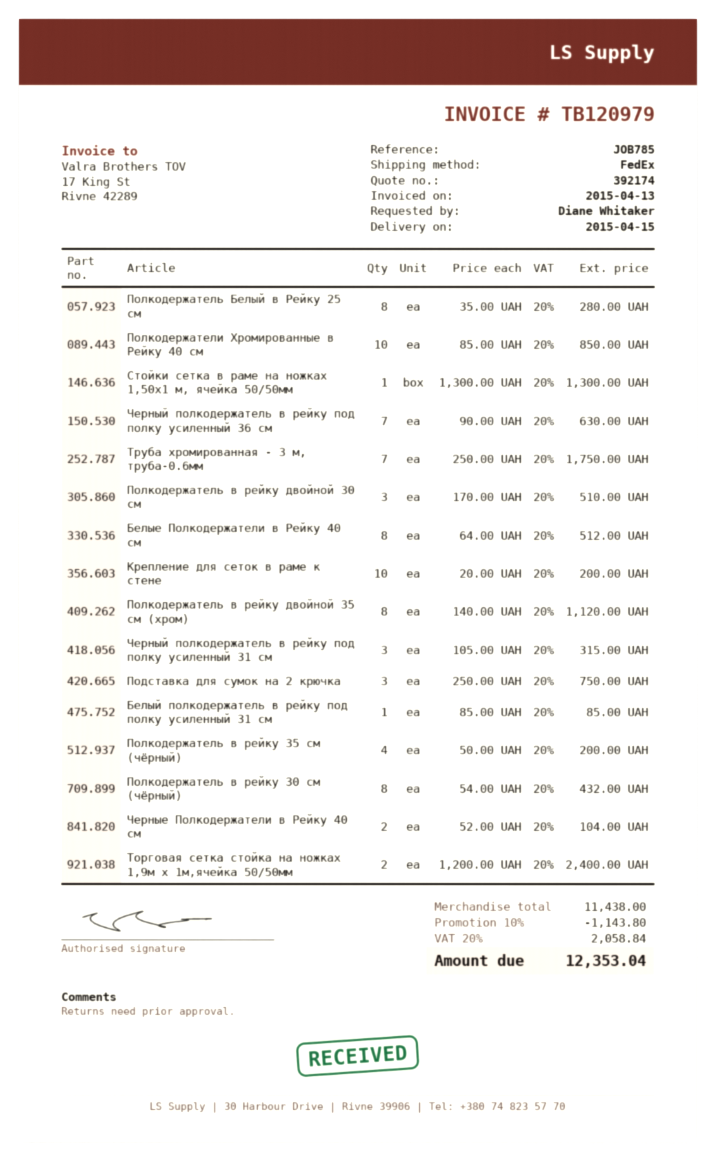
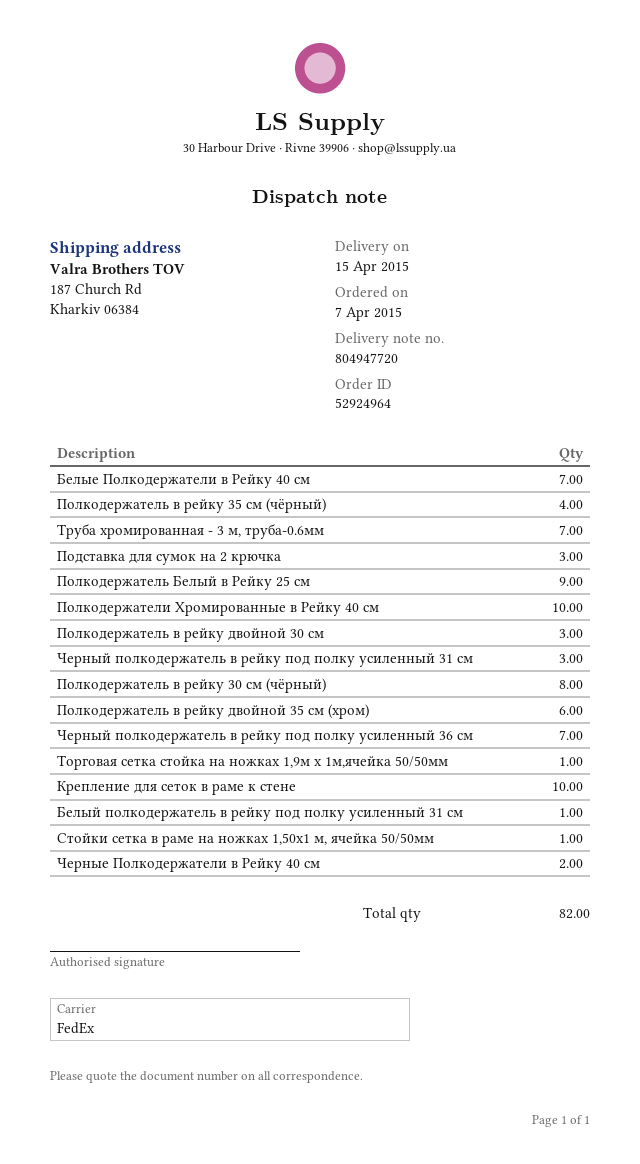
Полкодержатель Белый в Рейку 25 см: 8 -> 9
Белые Полкодержатели в Рейку 40 см: 8 -> 7
Полкодержатель в рейку двойной 35 см (хром): 8 -> 6
Торговая сетка стойка на ножках 1,9м х 1м,ячейка 50/50мм: 2 -> 1

